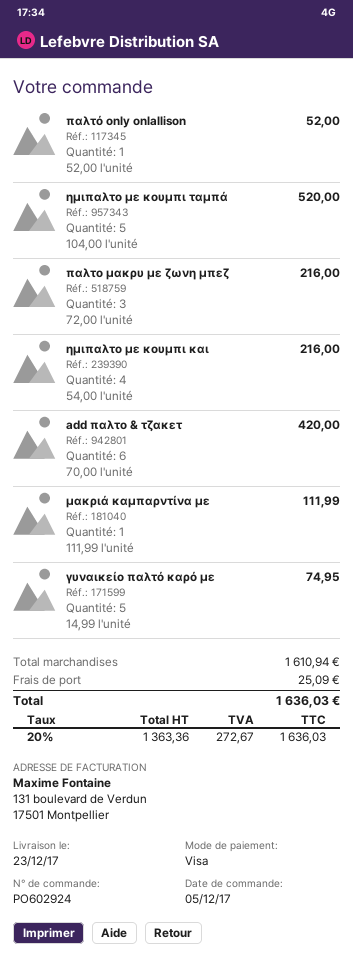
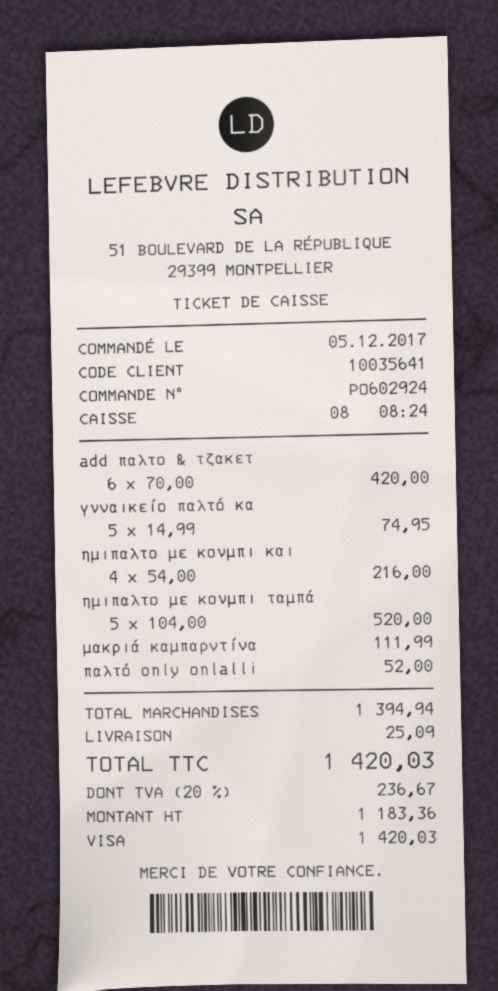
παλτο μακρυ με ζωνη μπεζ: 3 x 72.00 = 216.00 -> none
subtotal: 1610.94 -> 1394.94
net: 1363.36 -> 1183.36
tax: 20% = 272.67 -> 20% = 236.67
total: 1636.03 -> 1420.03

